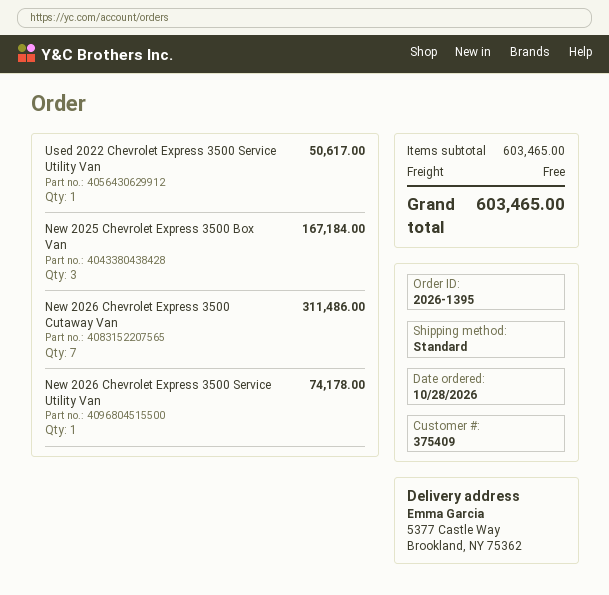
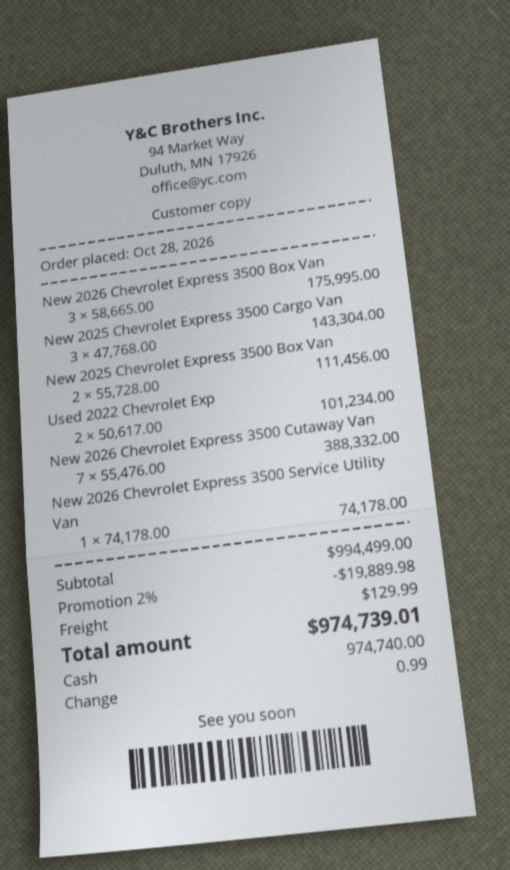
Used 2022 Chevrolet Express 3500 Service Utility Van: 1 for 50617.00 -> 2 for 101234.00
New 2025 Chevrolet Express 3500 Box Van: 3 for 167184.00 -> 2 for 111456.00
New 2026 Chevrolet Express 3500 Cutaway Van: 7 for 311486.00 -> 7 for 388332.00
New 2026 Chevrolet Express 3500 Box Van: none -> 3 for 175995.00
New 2025 Chevrolet Express 3500 Cargo Van: none -> 3 for 143304.00
subtotal: 603465.00 -> 994499.00
discount: none -> 2% = 19889.98
shipping: 0.00 -> 129.99
total: 603465.00 -> 974739.01

